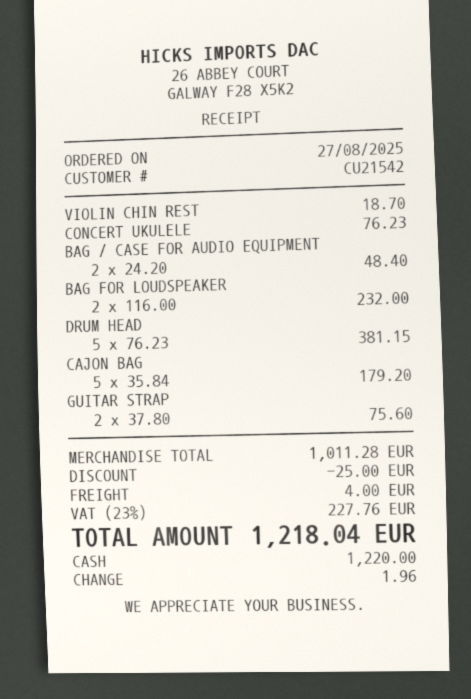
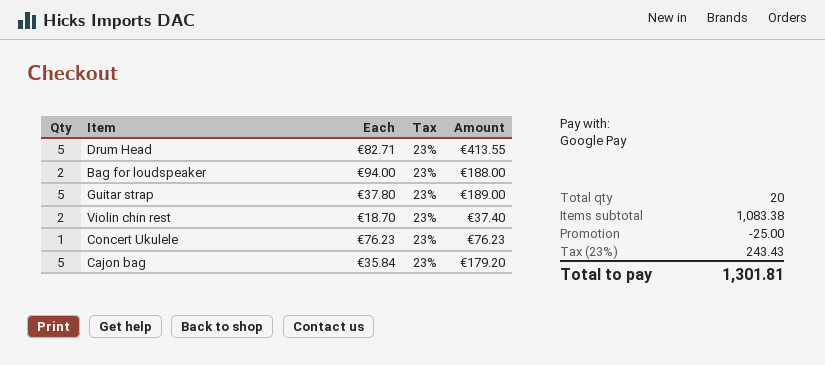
payment method: cash -> Google Pay
VIOLIN CHIN REST: 1 x 18.70 = 18.70 -> 2 x 18.70 = 37.40
BAG / CASE FOR AUDIO EQUIPMENT: 2 x 24.20 = 48.40 -> none
BAG FOR LOUDSPEAKER: 2 x 116.00 = 232.00 -> 2 x 94.00 = 188.00
DRUM HEAD: 5 x 76.23 = 381.15 -> 5 x 82.71 = 413.55
GUITAR STRAP: 2 x 37.80 = 75.60 -> 5 x 37.80 = 189.00
subtotal: 1011.28 -> 1083.38
shipping: 4.00 -> none
tax: 23% = 227.76 -> 23% = 243.43
total: 1218.04 -> 1301.81

